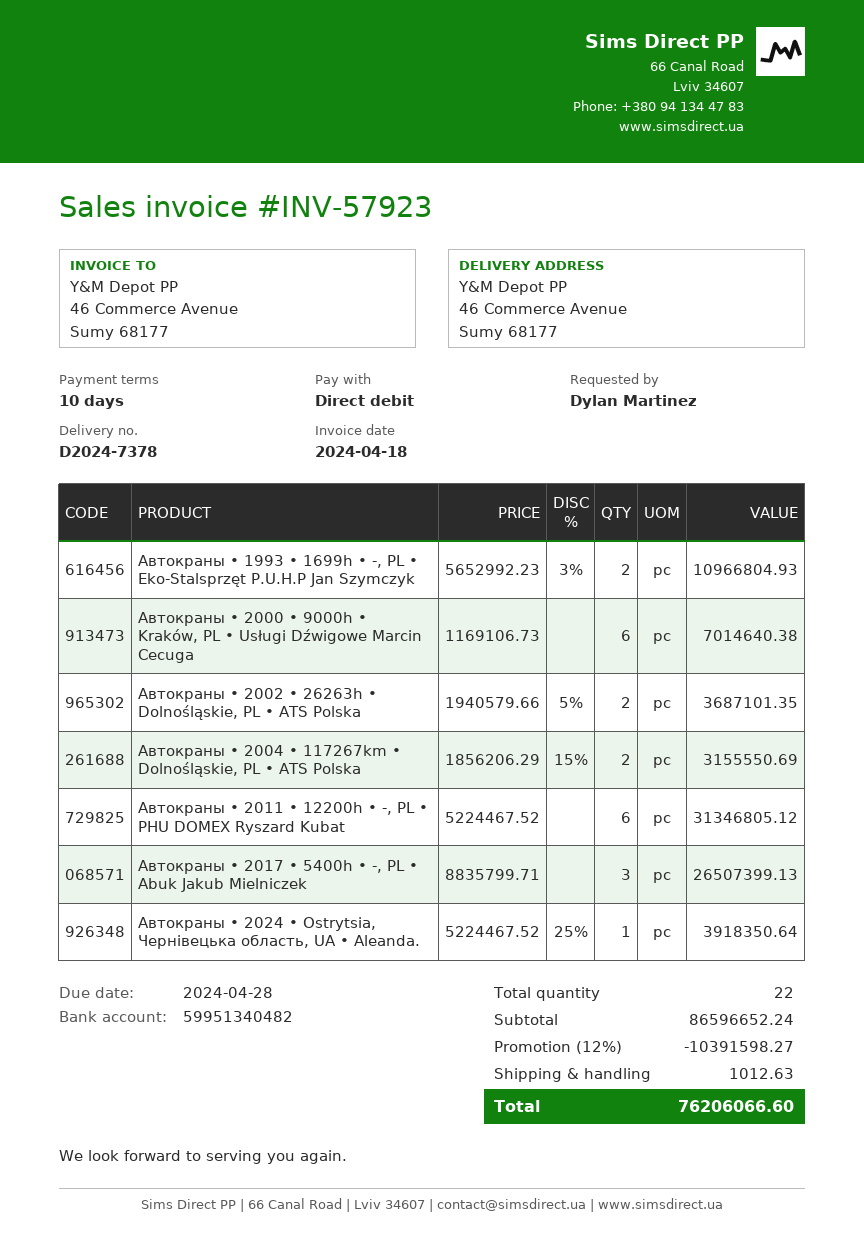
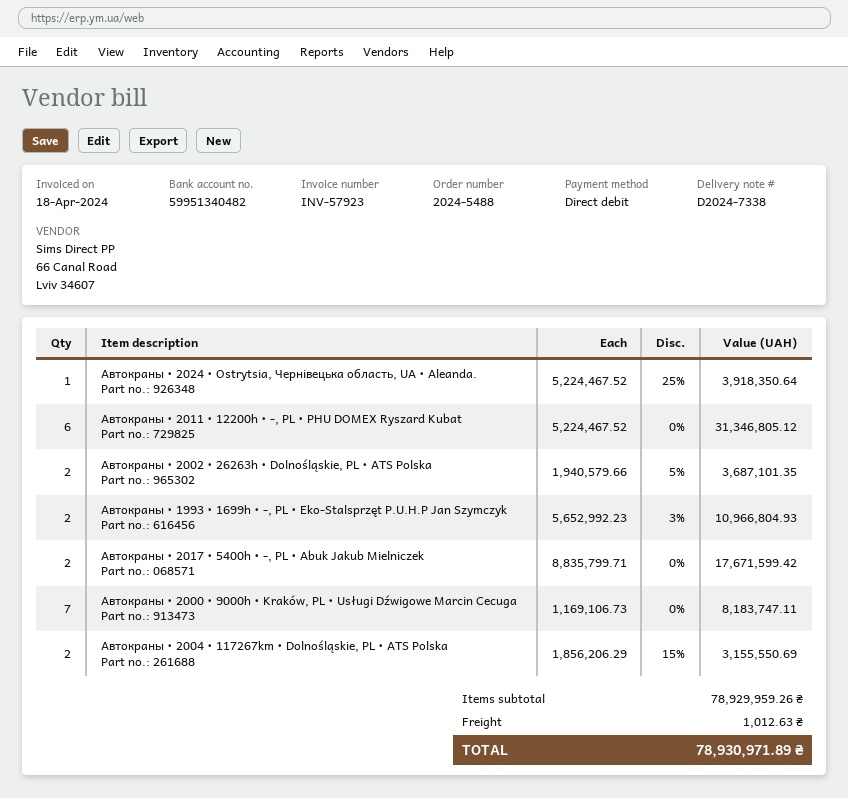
delivery note number: D2024-7378 -> D2024-7338
Автокраны • 2000 • 9000h • Kraków, PL • Usługi Dźwigowe Marcin Cecuga: 6 x 1169106.73 = 7014640.38 -> 7 x 1169106.73 = 8183747.11
Автокраны • 2017 • 5400h • -, PL • Abuk Jakub Mielniczek: 3 x 8835799.71 = 26507399.13 -> 2 x 8835799.71 = 17671599.42
subtotal: 86596652.24 -> 78929959.26
discount: 12% = 10391598.27 -> none
total: 76206066.60 -> 78930971.89

